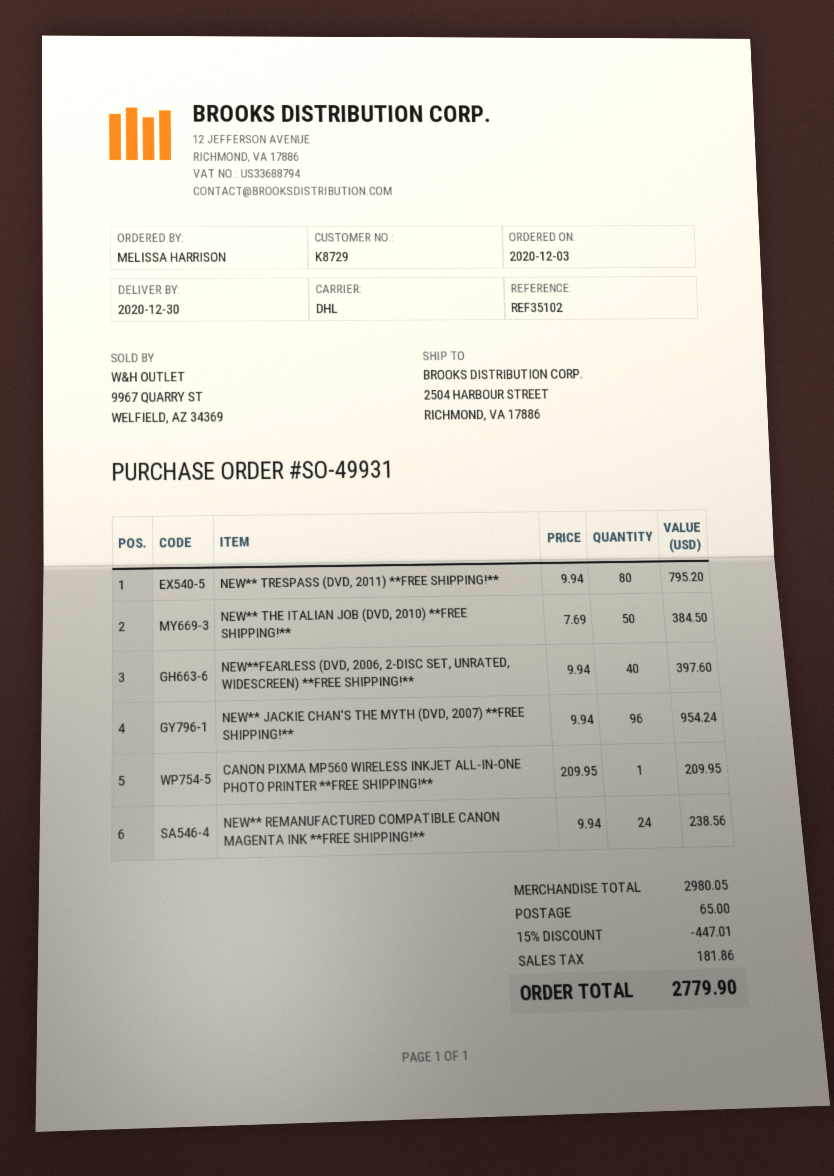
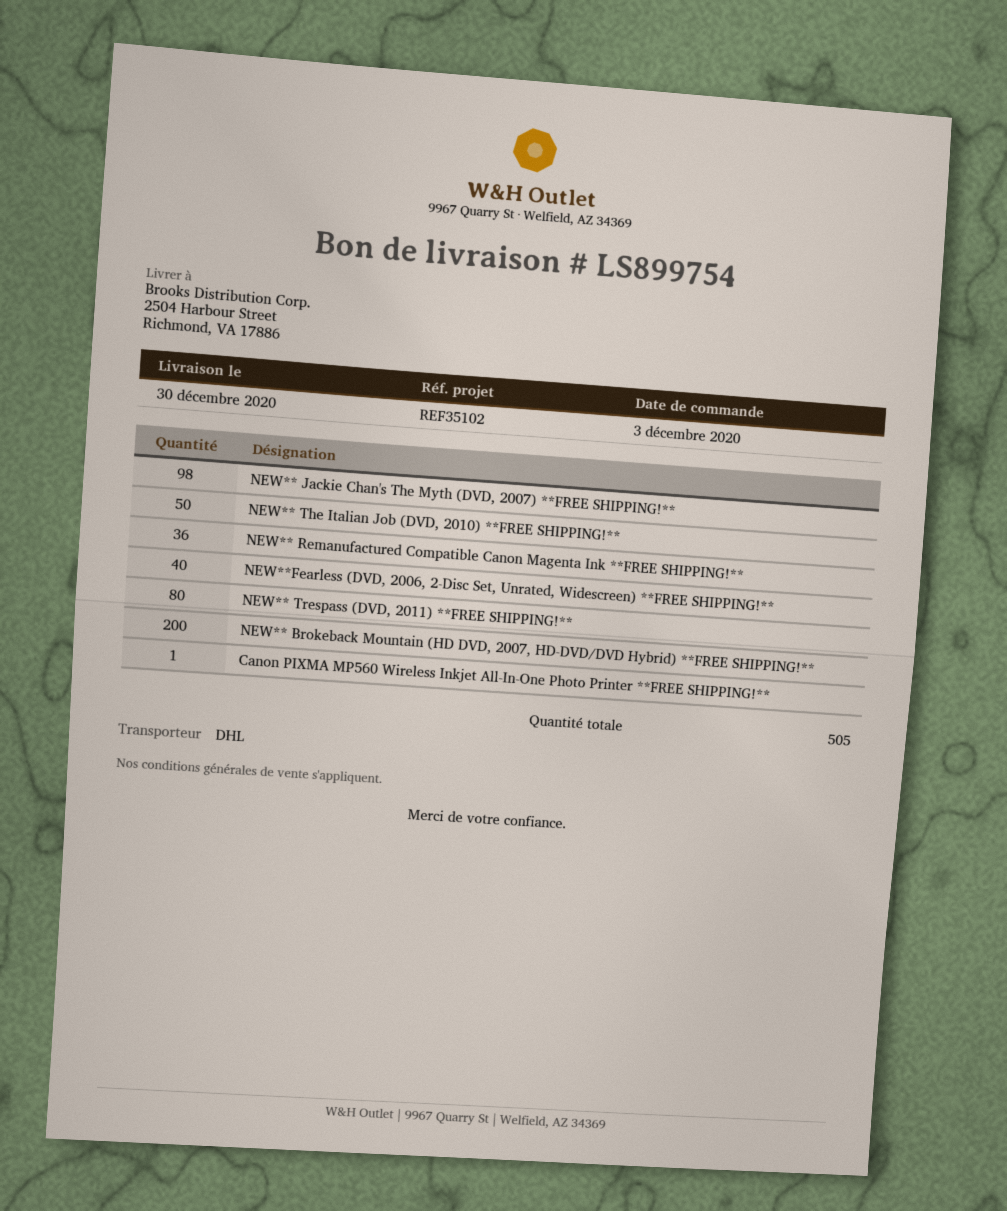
NEW** JACKIE CHAN'S THE MYTH (DVD, 2007) **FREE SHIPPING!**: 96 -> 98
NEW** REMANUFACTURED COMPATIBLE CANON MAGENTA INK **FREE SHIPPING!**: 24 -> 36
NEW** Brokeback Mountain (HD DVD, 2007, HD-DVD/DVD Hybrid) **FREE SHIPPING!**: none -> 200

